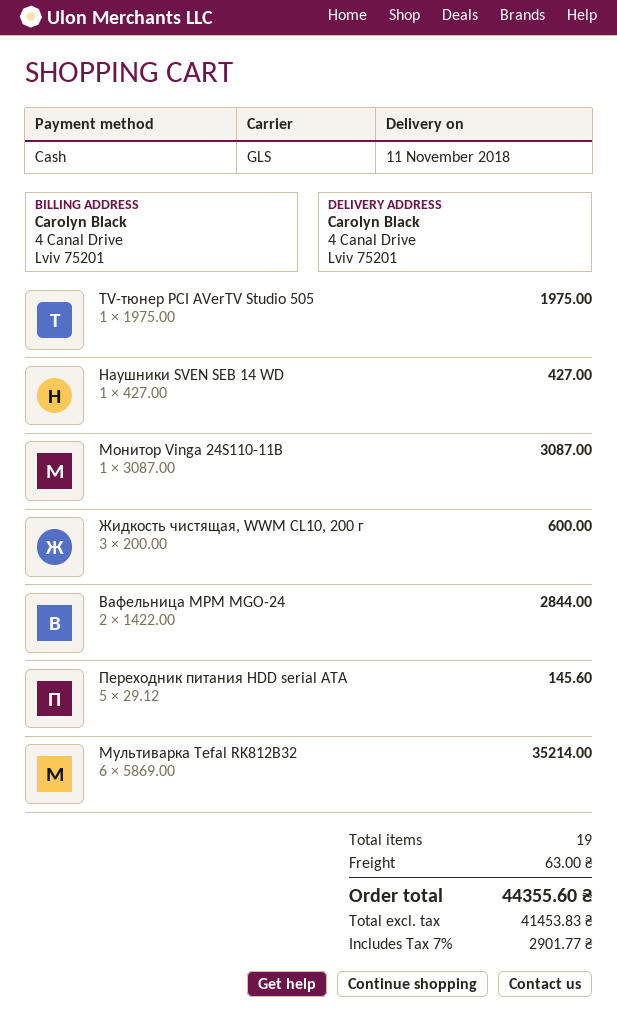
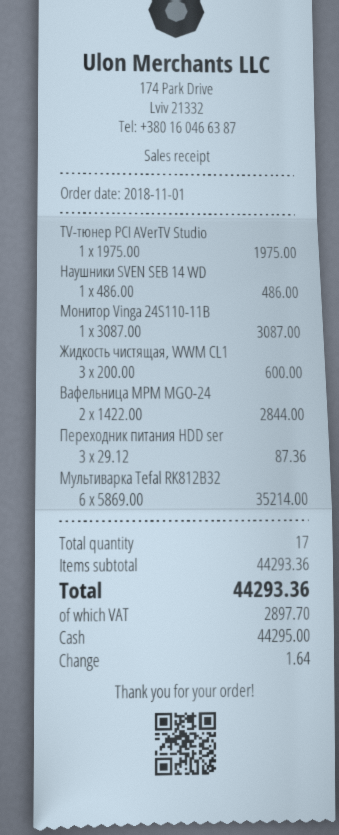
Наушники SVEN SEB 14 WD: 1 x 427.00 = 427.00 -> 1 x 486.00 = 486.00
Переходник питания HDD serial ATA: 5 x 29.12 = 145.60 -> 3 x 29.12 = 87.36
total quantity: 19 -> 17
shipping: 63.00 -> none
tax: 2901.77 -> 2897.70
total: 44355.60 -> 44293.36

